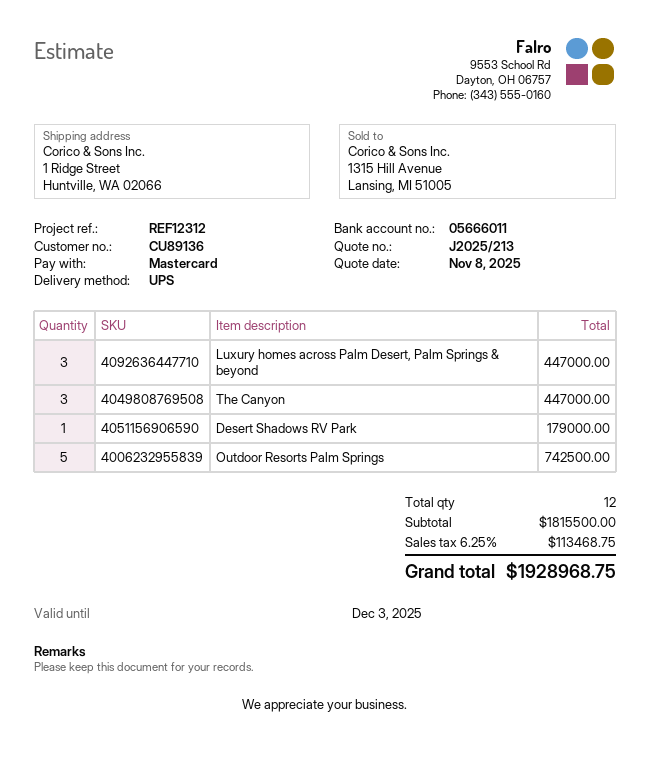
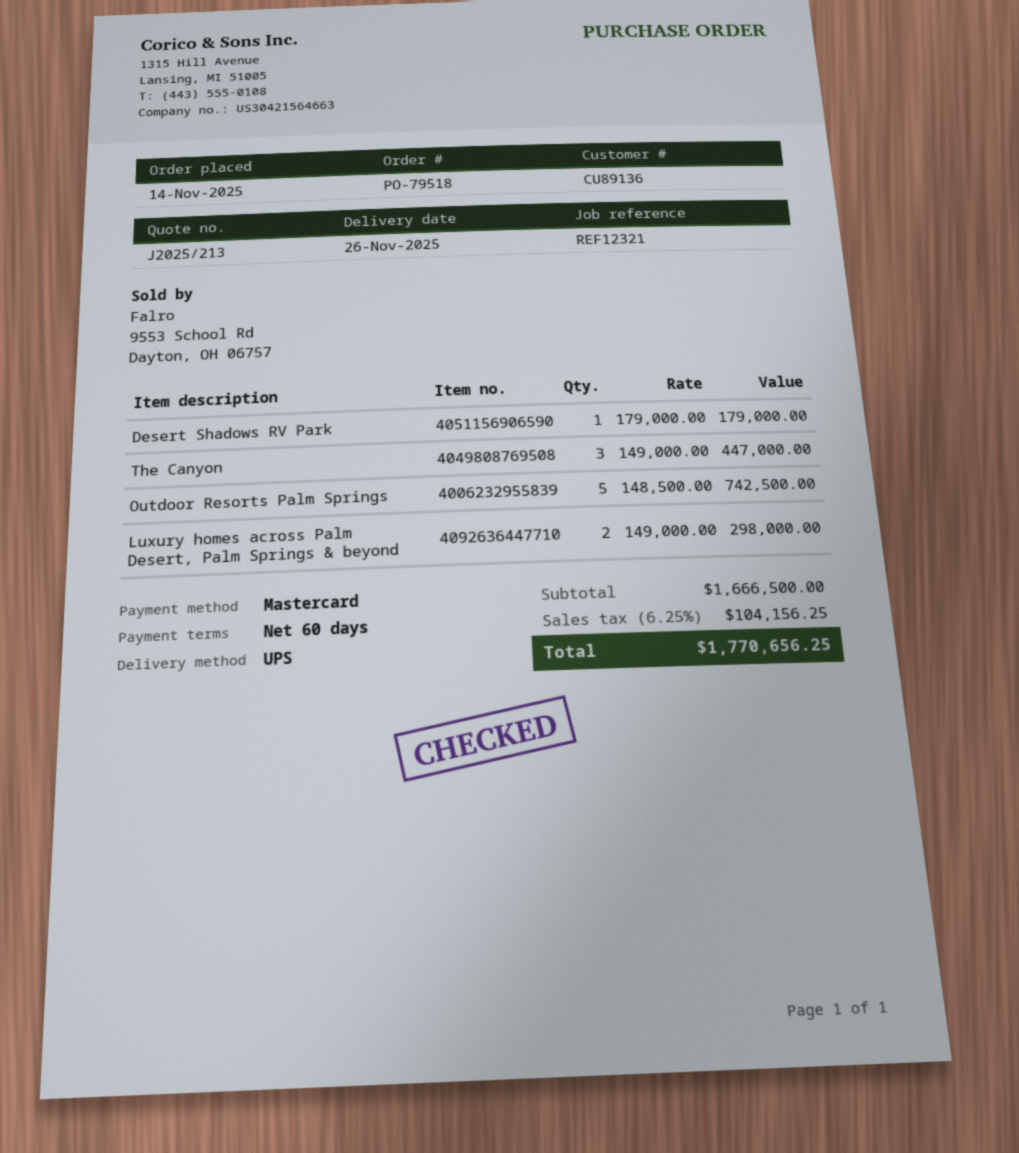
reference: REF12312 -> REF12321
Luxury homes across Palm Desert, Palm Springs & beyond: 3 for 447000.00 -> 2 for 298000.00
subtotal: 1815500.00 -> 1666500.00
tax: 6.25% = 113468.75 -> 6.25% = 104156.25
total: 1928968.75 -> 1770656.25

